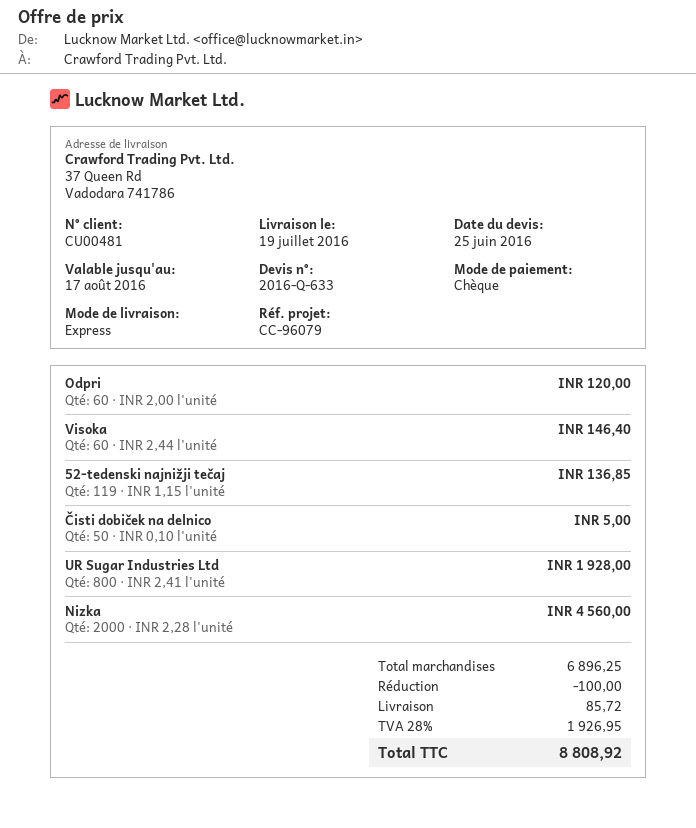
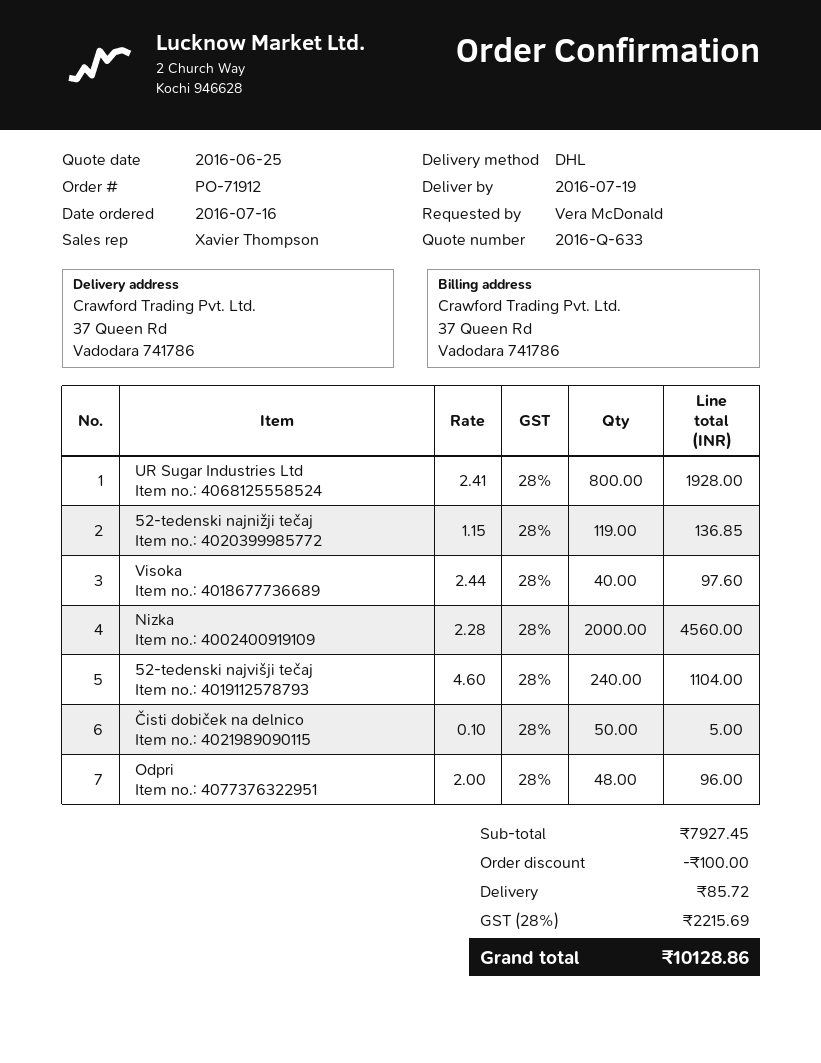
shipping method: express -> DHL
Odpri: 60 x 2.00 = 120.00 -> 48 x 2.00 = 96.00
Visoka: 60 x 2.44 = 146.40 -> 40 x 2.44 = 97.60
52-tedenski najvišji tečaj: none -> 240 x 4.60 = 1104.00
subtotal: 6896.25 -> 7927.45
tax: 28% = 1926.95 -> 28% = 2215.69
total: 8808.92 -> 10128.86

